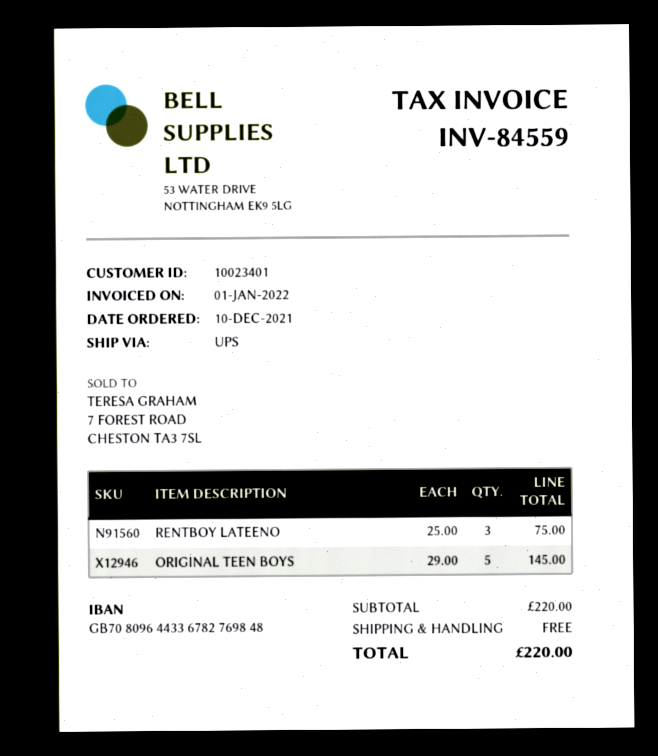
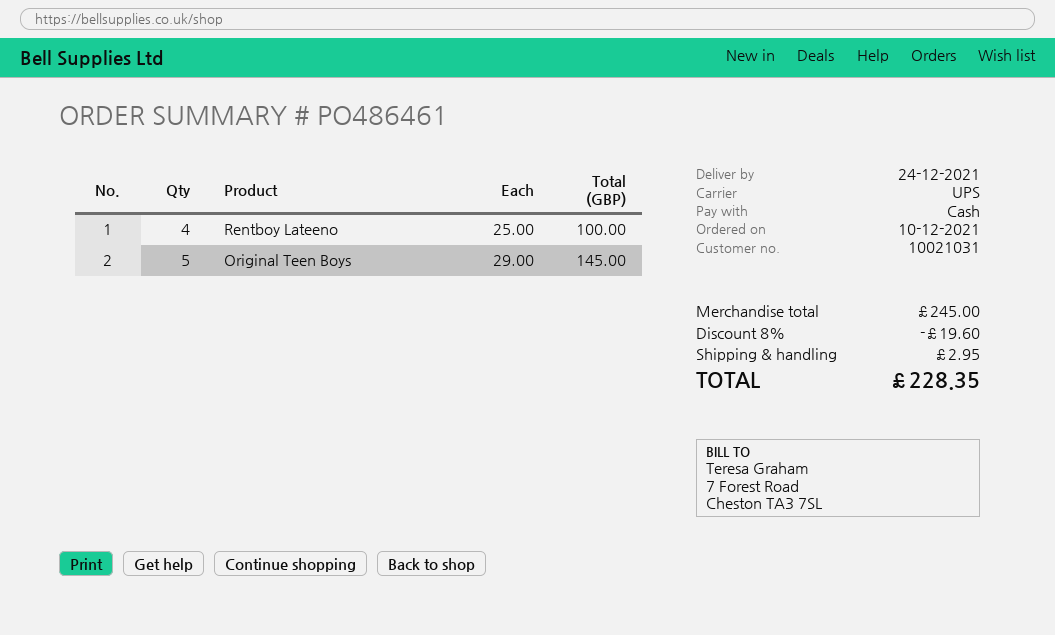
customer number: 10023401 -> 10021031
RENTBOY LATEENO: 3 x 25.00 = 75.00 -> 4 x 25.00 = 100.00
subtotal: 220.00 -> 245.00
discount: none -> 8% = 19.60
shipping: 0.00 -> 2.95
total: 220.00 -> 228.35

